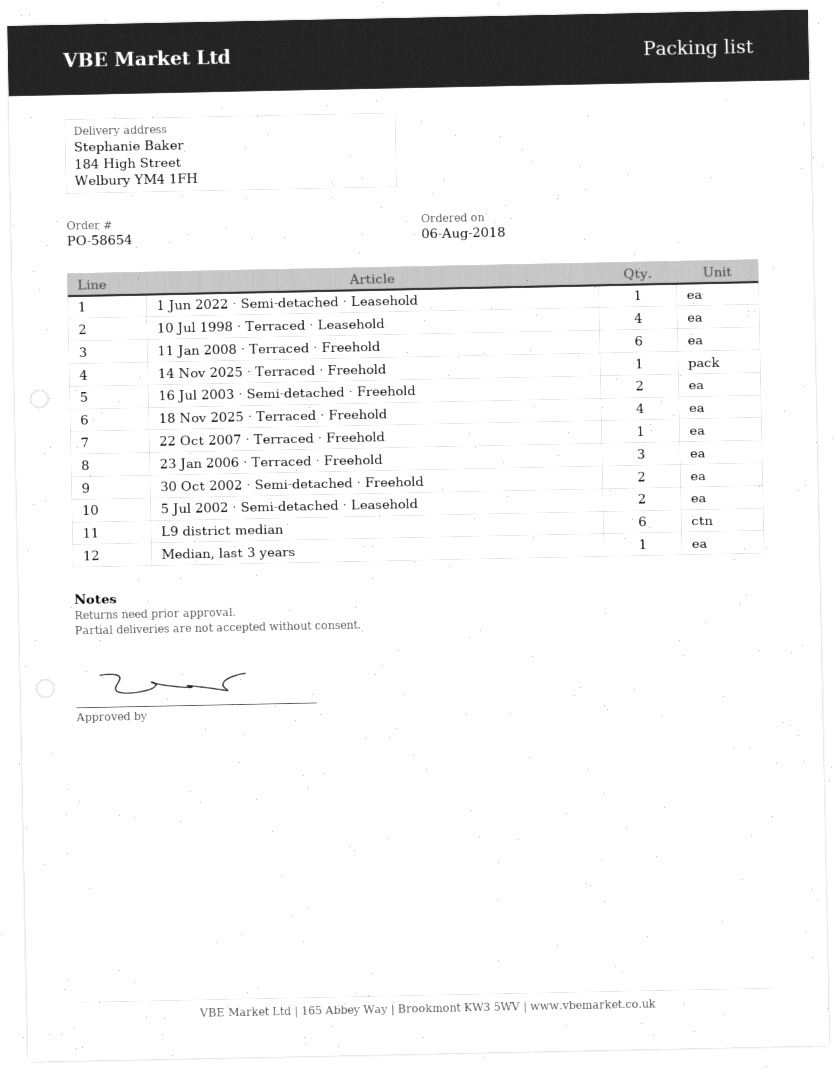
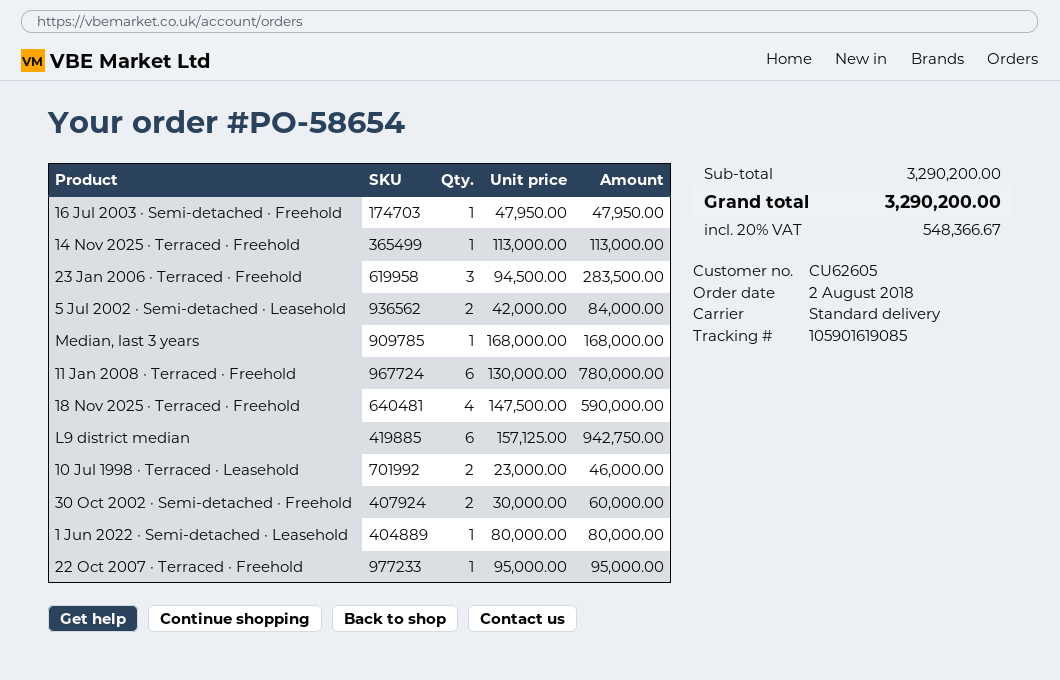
order date: 2018-08-06 -> 2018-08-02
10 Jul 1998 · Terraced · Leasehold: 4 -> 2
16 Jul 2003 · Semi-detached · Freehold: 2 -> 1

